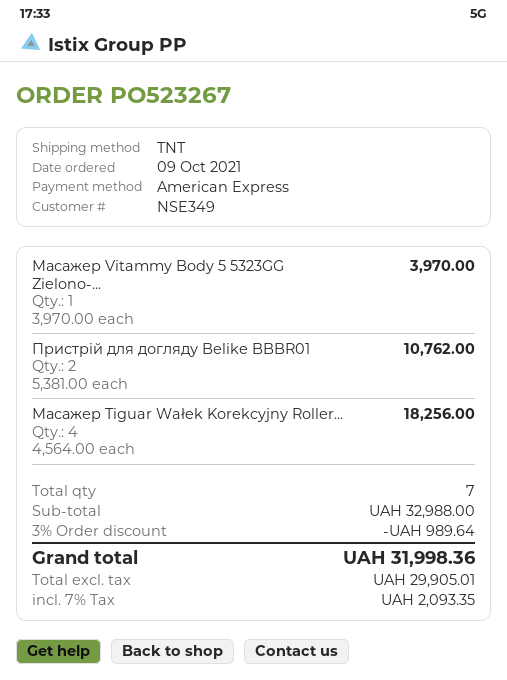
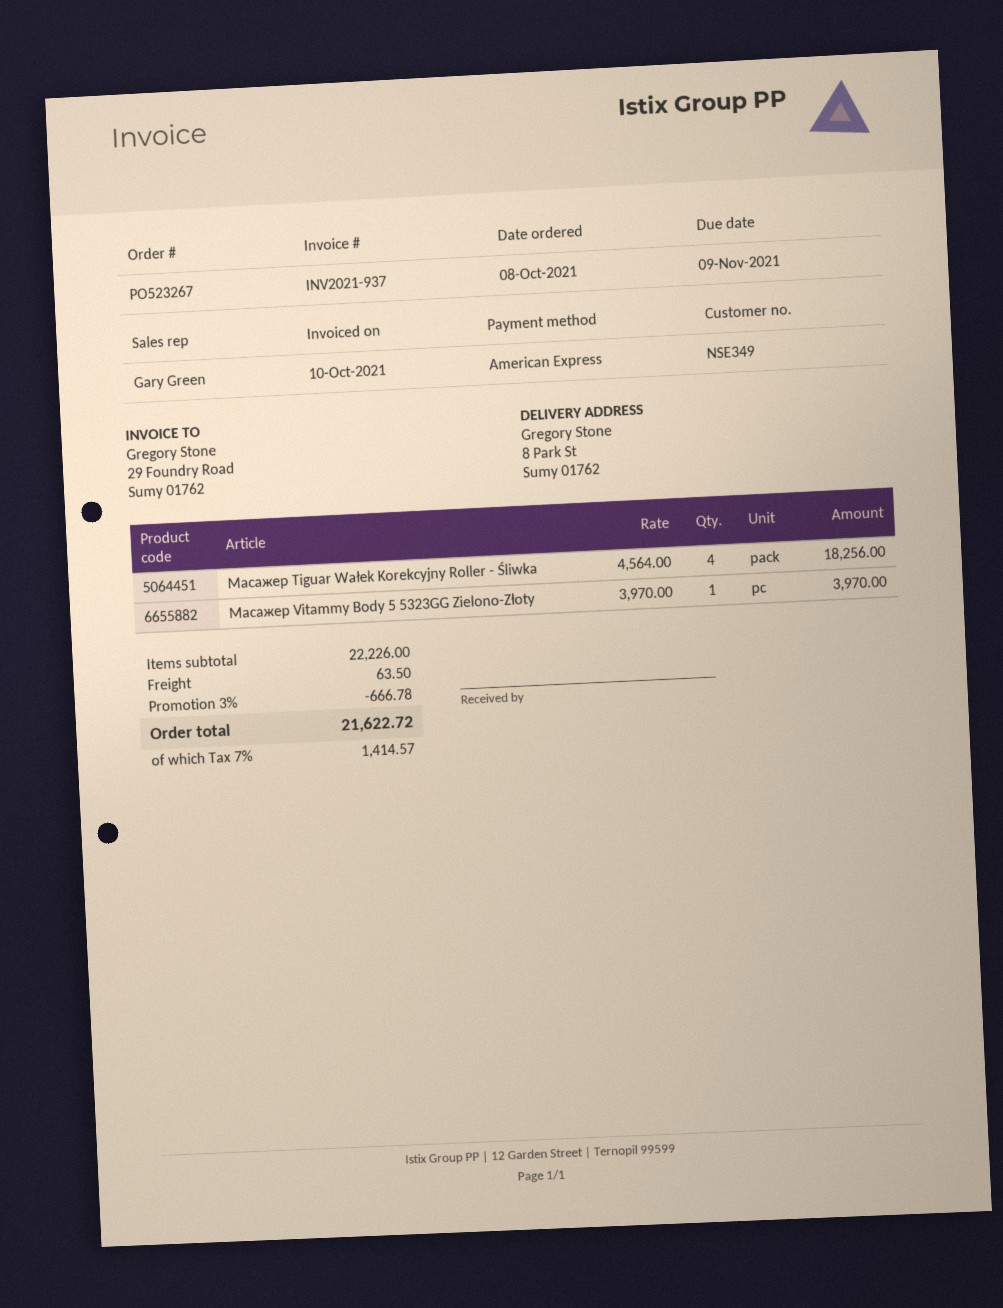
order date: 2021-10-09 -> 2021-10-08
Пристрій для догляду Belike BBBR01: 2 x 5381.00 = 10762.00 -> none
subtotal: 32988.00 -> 22226.00
discount: 3% = 989.64 -> 3% = 666.78
shipping: none -> 63.50
tax: 7% = 2093.35 -> 7% = 1414.57
total: 31998.36 -> 21622.72

